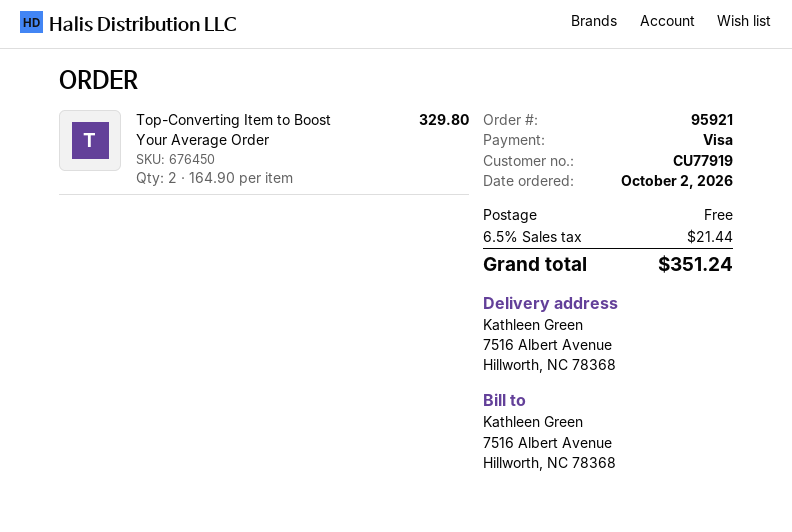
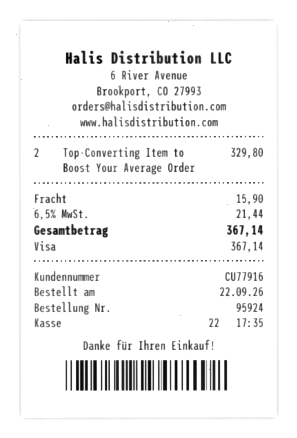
order number: 95921 -> 95924
order date: 2026-10-02 -> 2026-09-22
customer number: CU77919 -> CU77916
shipping: 0.00 -> 15.90
total: 351.24 -> 367.14

